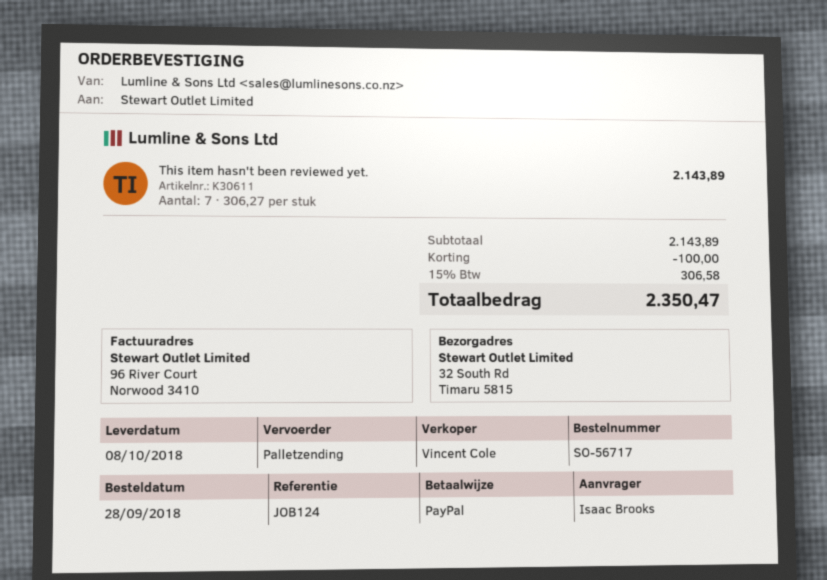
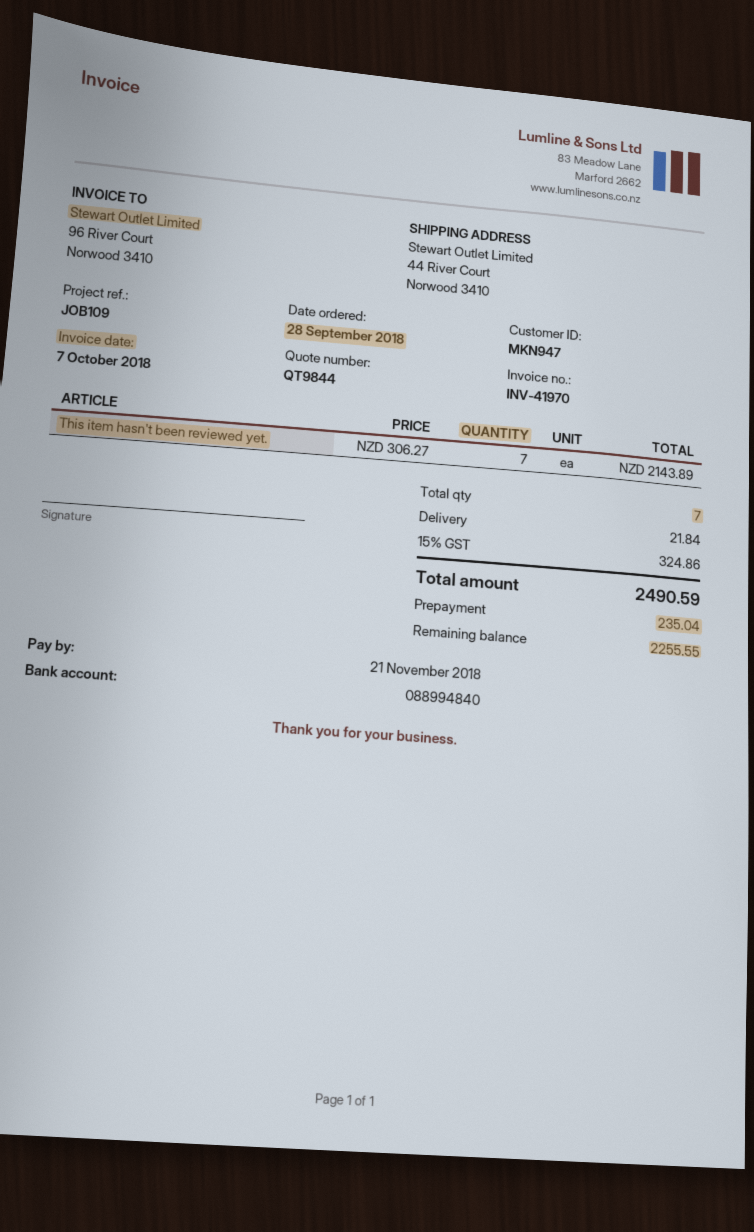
reference: JOB124 -> JOB109
ship to: 32 South Rd, Timaru 5815 -> 44 River Court, Norwood 3410
discount: 100.00 -> none
shipping: none -> 21.84
tax: 15% = 306.58 -> 15% = 324.86
total: 2350.47 -> 2490.59

